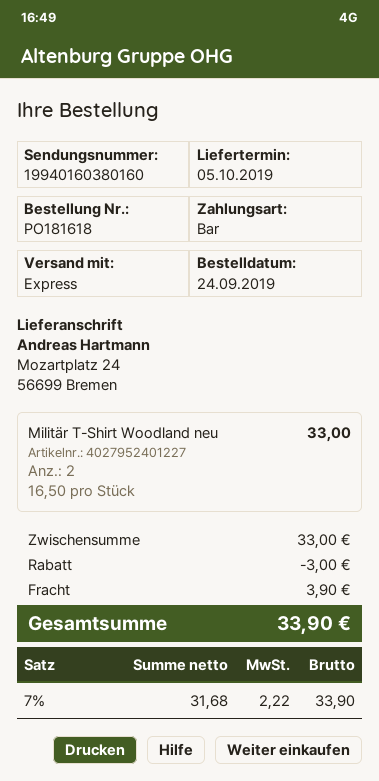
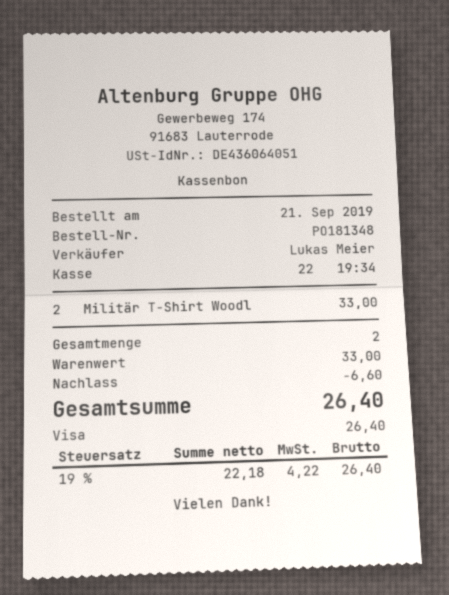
order number: PO181618 -> PO181348
order date: 2019-09-24 -> 2019-09-21
payment method: cash -> Visa
discount: 3.00 -> 6.60
shipping: 3.90 -> none
net: 31.68 -> 22.18
tax: 7% = 2.22 -> 19% = 4.22
total: 33.90 -> 26.40

